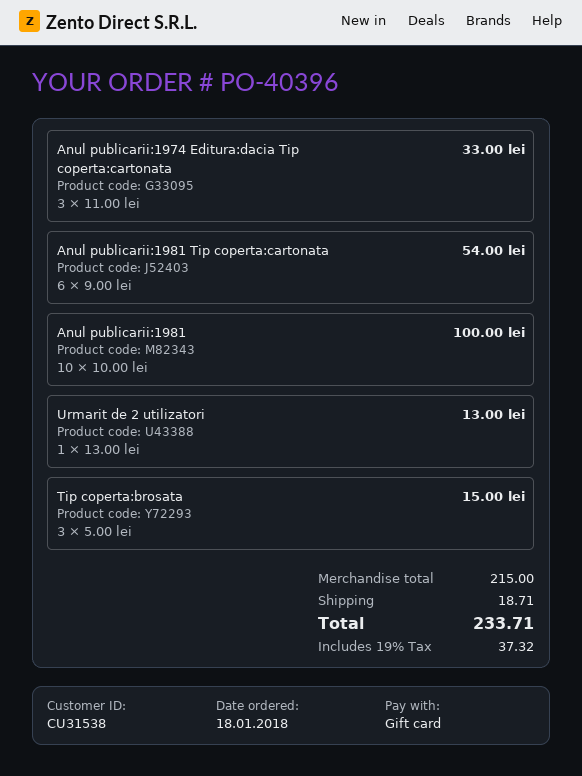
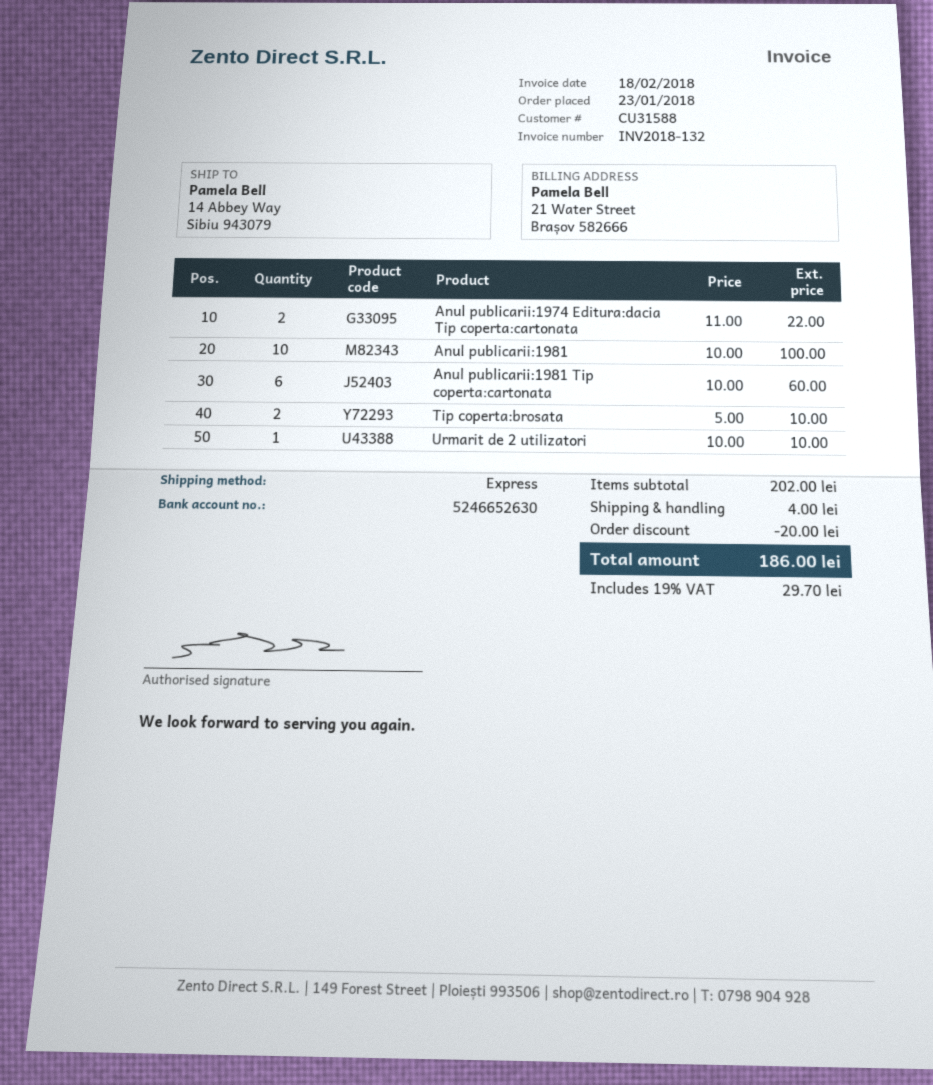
order date: 2018-01-18 -> 2018-01-23
customer number: CU31538 -> CU31588
Anul publicarii:1974 Editura:dacia Tip coperta:cartonata: 3 x 11.00 = 33.00 -> 2 x 11.00 = 22.00
Anul publicarii:1981 Tip coperta:cartonata: 6 x 9.00 = 54.00 -> 6 x 10.00 = 60.00
Urmarit de 2 utilizatori: 1 x 13.00 = 13.00 -> 1 x 10.00 = 10.00
Tip coperta:brosata: 3 x 5.00 = 15.00 -> 2 x 5.00 = 10.00
subtotal: 215.00 -> 202.00
discount: none -> 20.00
shipping: 18.71 -> 4.00
tax: 19% = 37.32 -> 19% = 29.70
total: 233.71 -> 186.00

